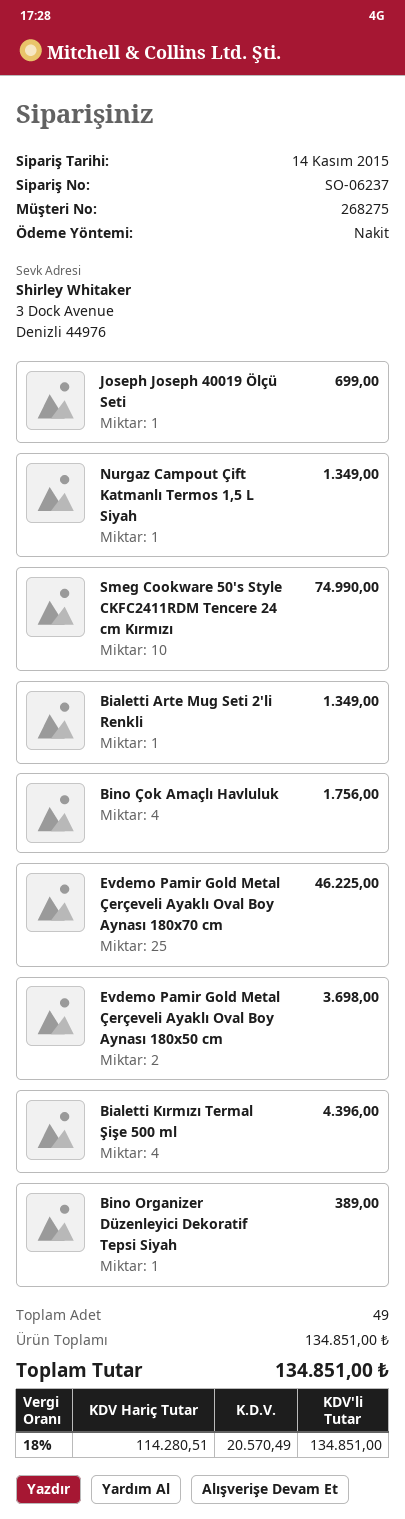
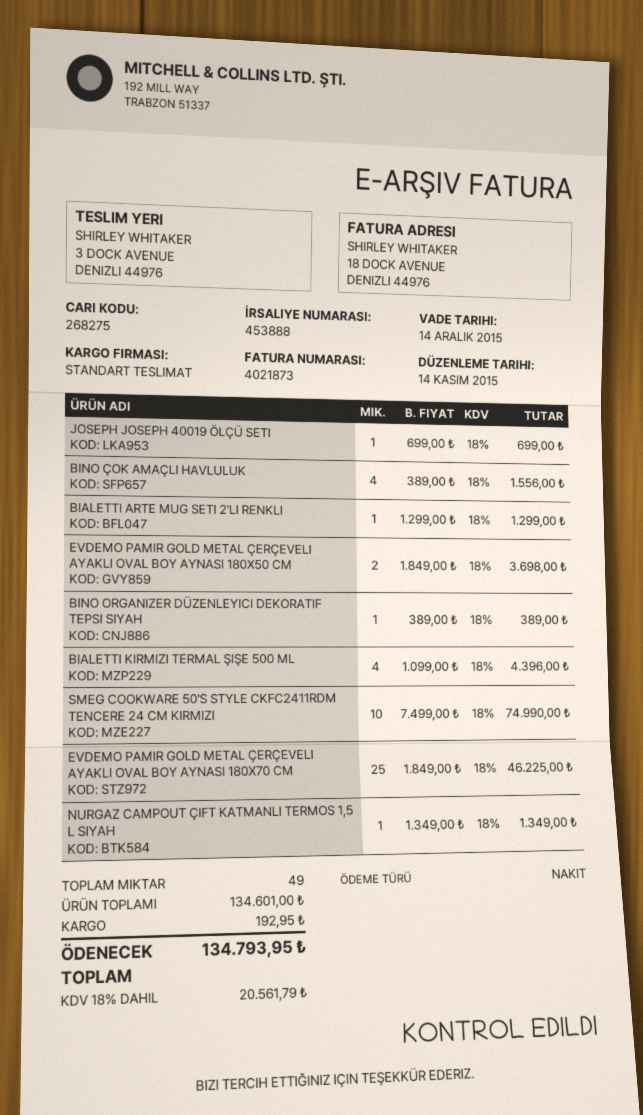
Bialetti Arte Mug Seti 2'li Renkli: 1 for 1349.00 -> 1 for 1299.00
Bino Çok Amaçlı Havluluk: 4 for 1756.00 -> 4 for 1556.00
subtotal: 134851.00 -> 134601.00
shipping: none -> 192.95
tax: 18% = 20570.49 -> 18% = 20561.79
total: 134851.00 -> 134793.95

